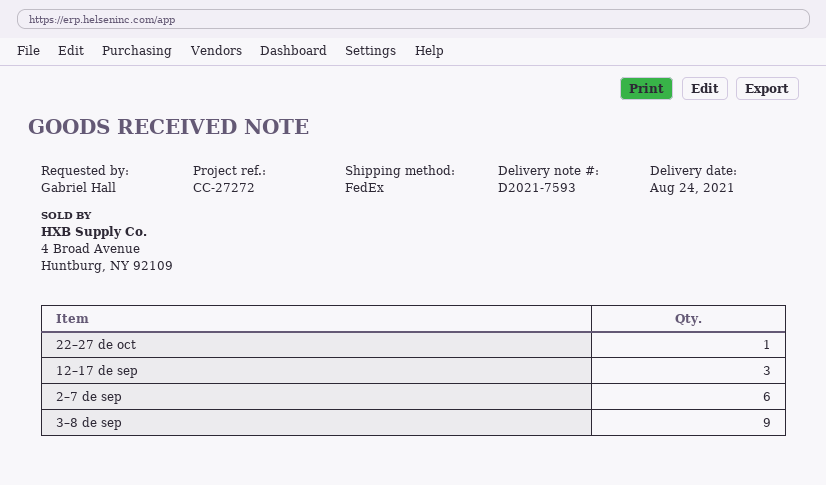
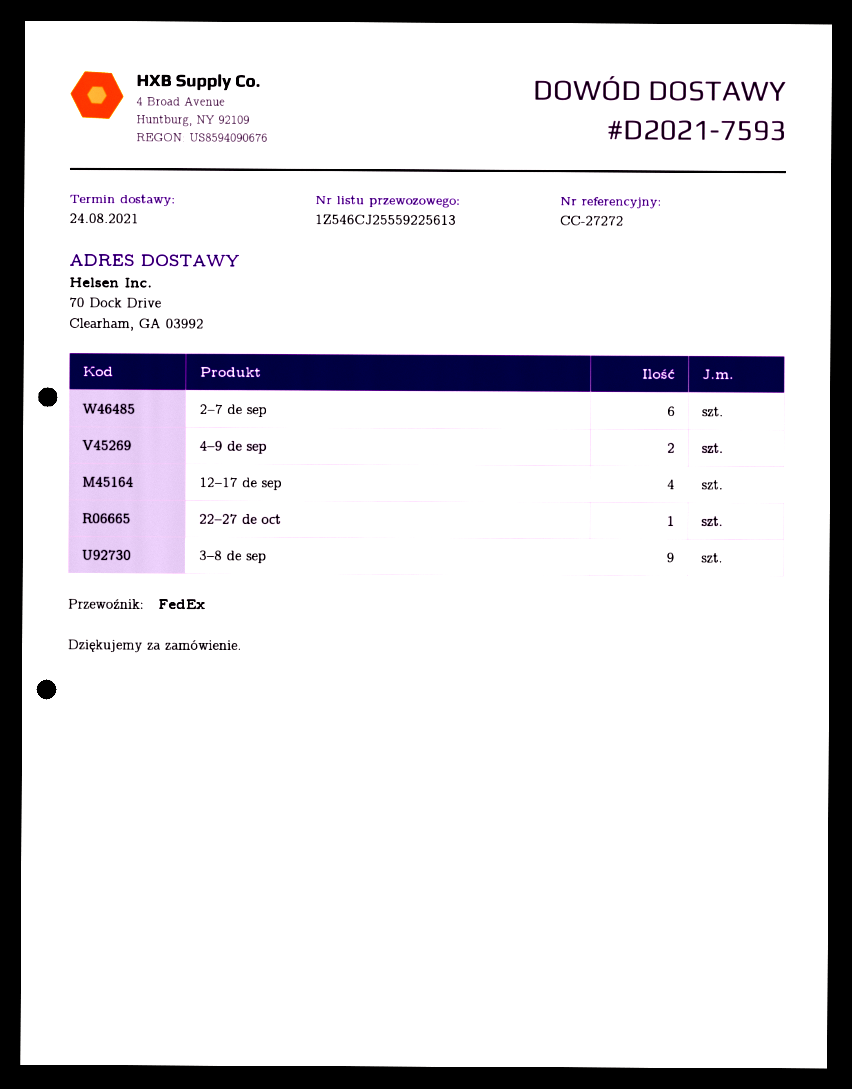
12–17 de sep: 3 -> 4
4–9 de sep: none -> 2

